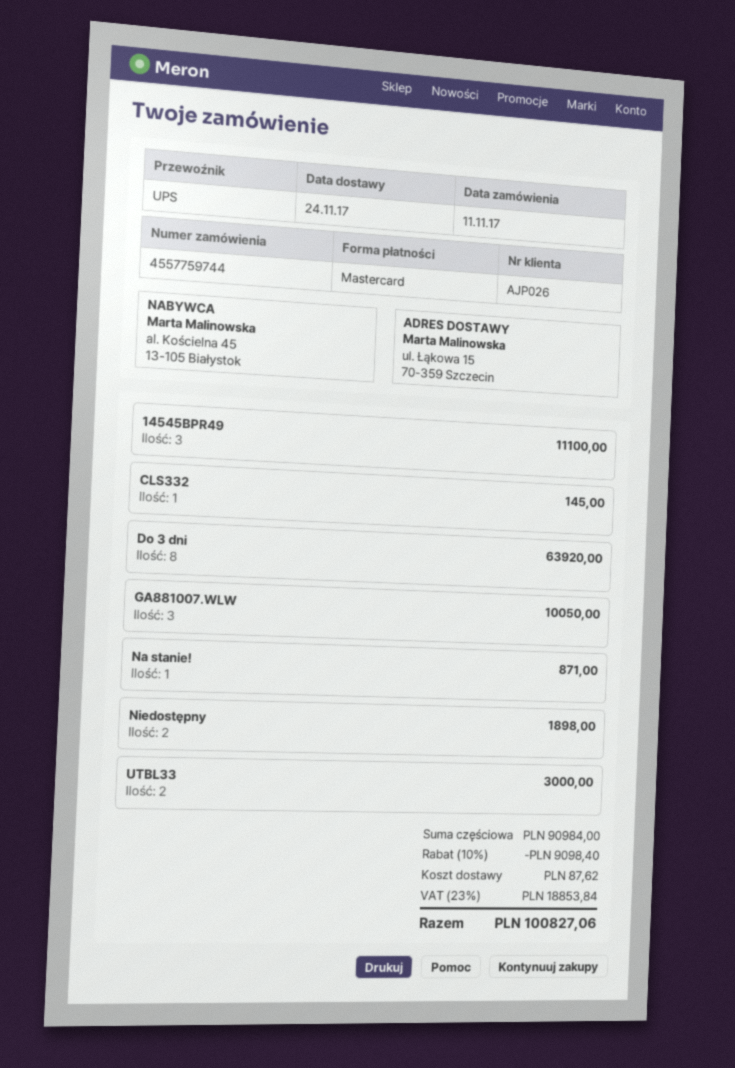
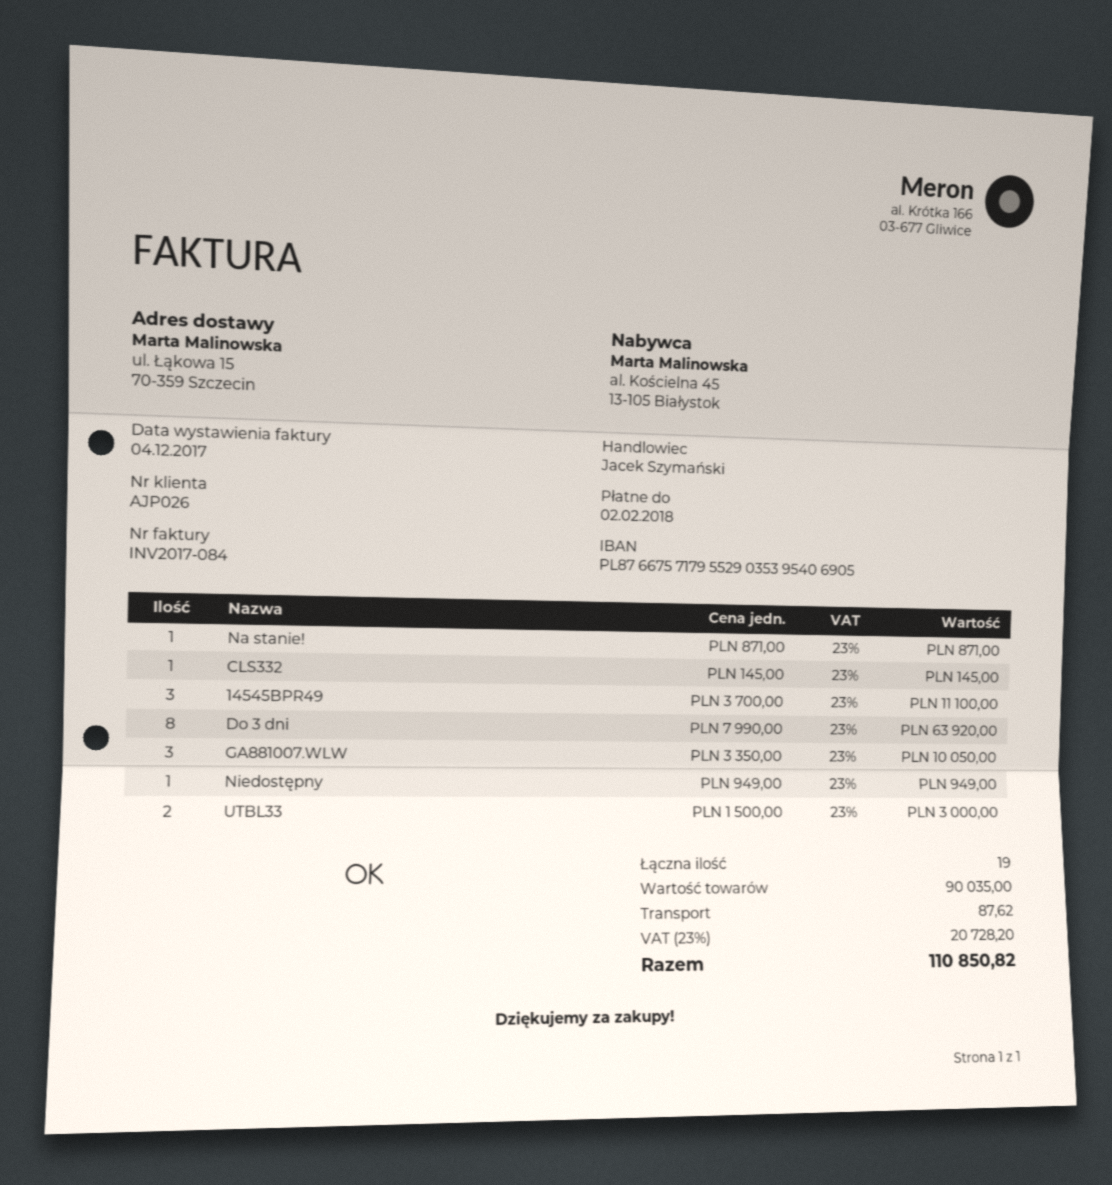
Niedostępny: 2 for 1898.00 -> 1 for 949.00
subtotal: 90984.00 -> 90035.00
discount: 10% = 9098.40 -> none
tax: 23% = 18853.84 -> 23% = 20728.20
total: 100827.06 -> 110850.82

